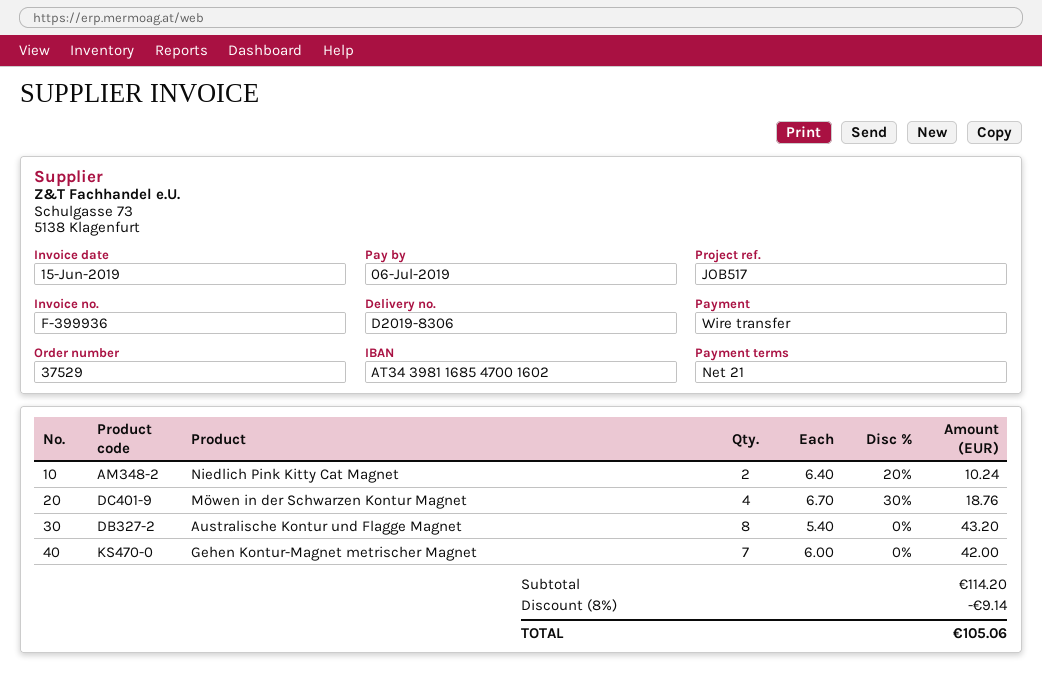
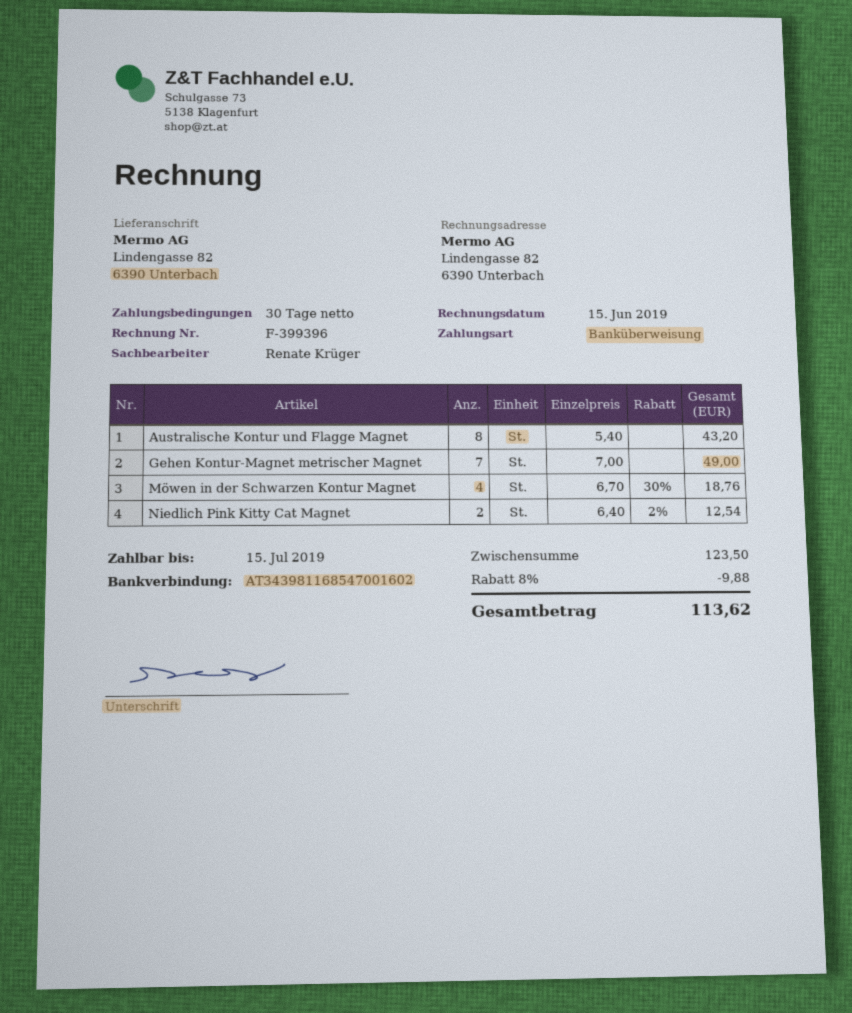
invoice number: F-399936 -> F-399396
payment terms: 21 days -> 30 days
due date: 2019-07-06 -> 2019-07-15
Niedlich Pink Kitty Cat Magnet: 2 x 6.40 - 20% = 10.24 -> 2 x 6.40 - 2% = 12.54
Gehen Kontur-Magnet metrischer Magnet: 7 x 6.00 = 42.00 -> 7 x 7.00 = 49.00
subtotal: 114.20 -> 123.50
discount: 8% = 9.14 -> 8% = 9.88
total: 105.06 -> 113.62

